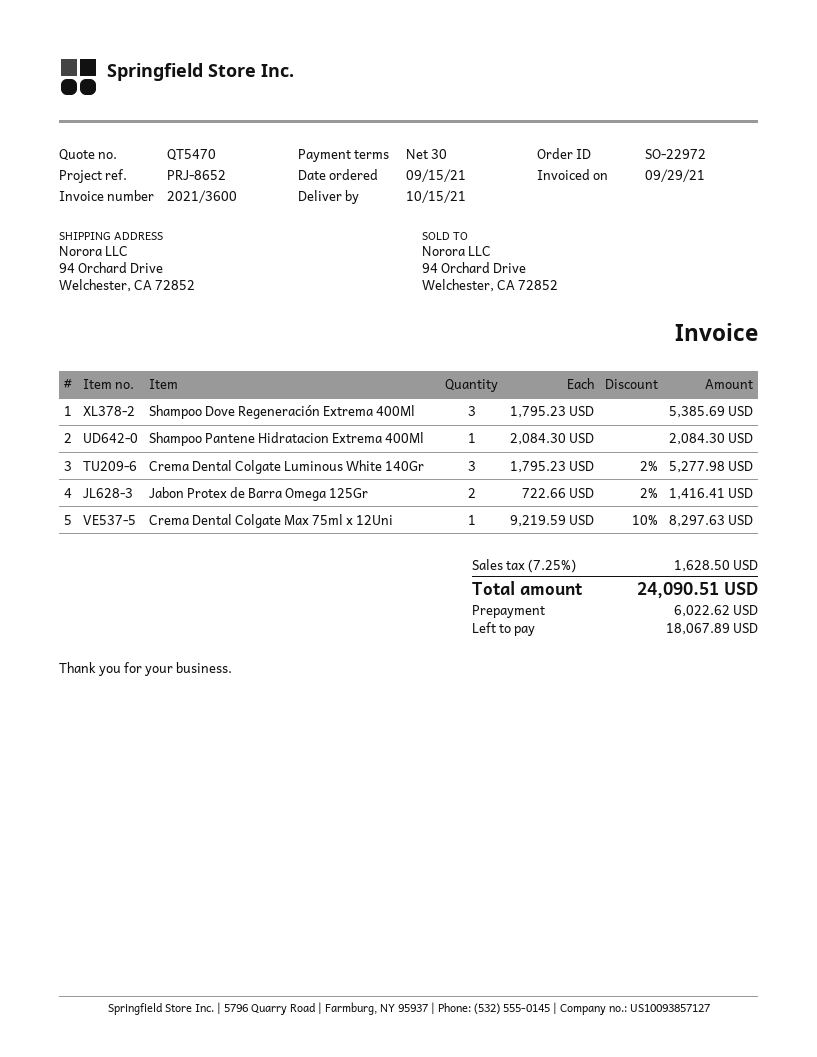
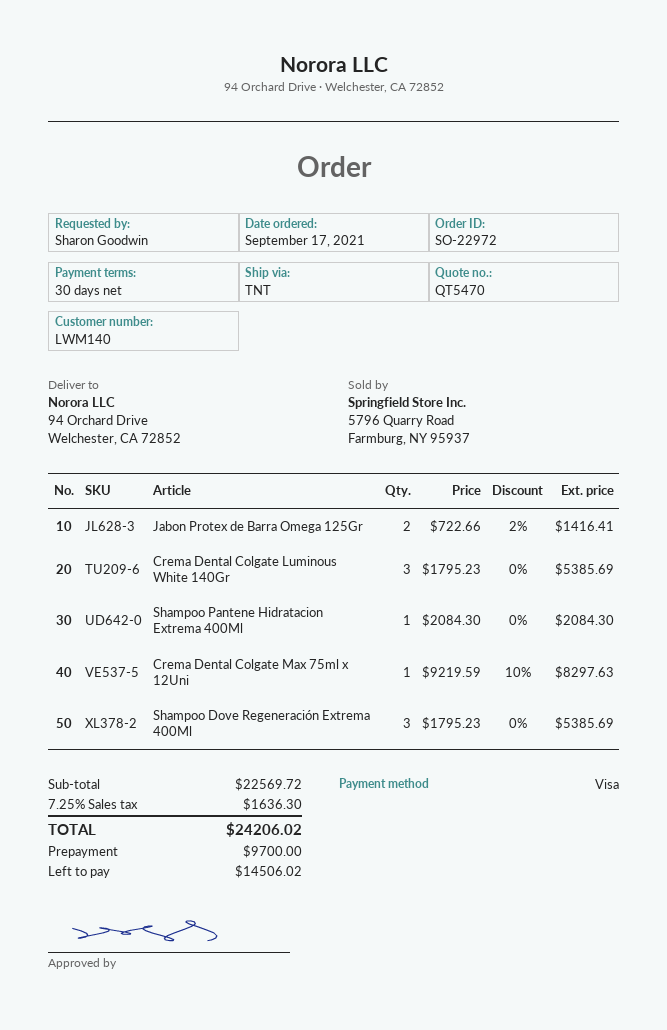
order date: 2021-09-15 -> 2021-09-17
Crema Dental Colgate Luminous White 140Gr: 3 x 1795.23 - 2% = 5277.98 -> 3 x 1795.23 = 5385.69
tax: 7.25% = 1628.50 -> 7.25% = 1636.30
total: 24090.51 -> 24206.02
deposit: 6022.62 -> 9700.00
balance: 18067.89 -> 14506.02

